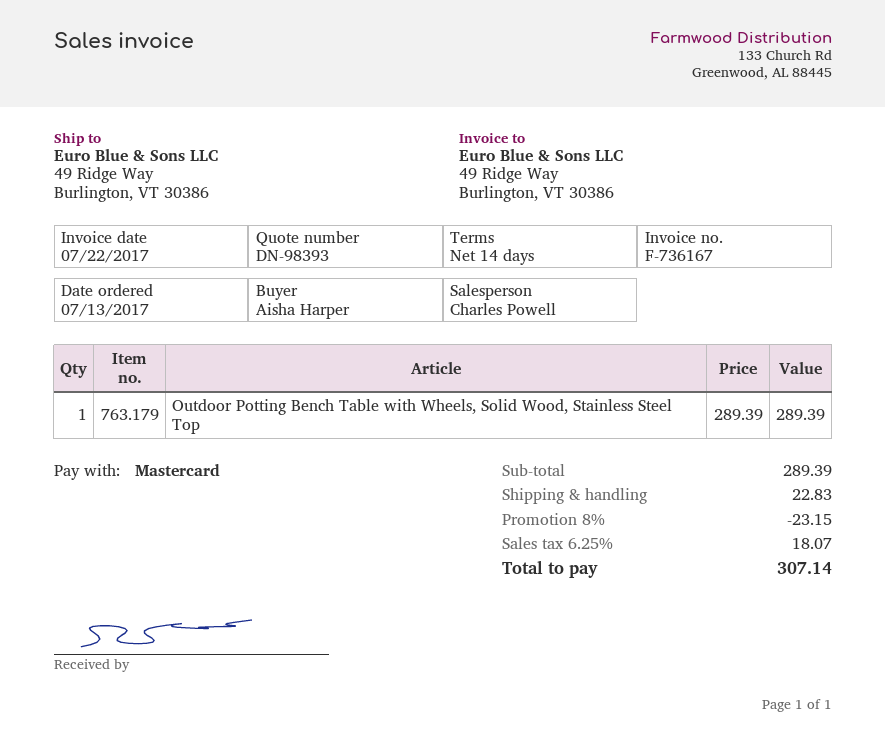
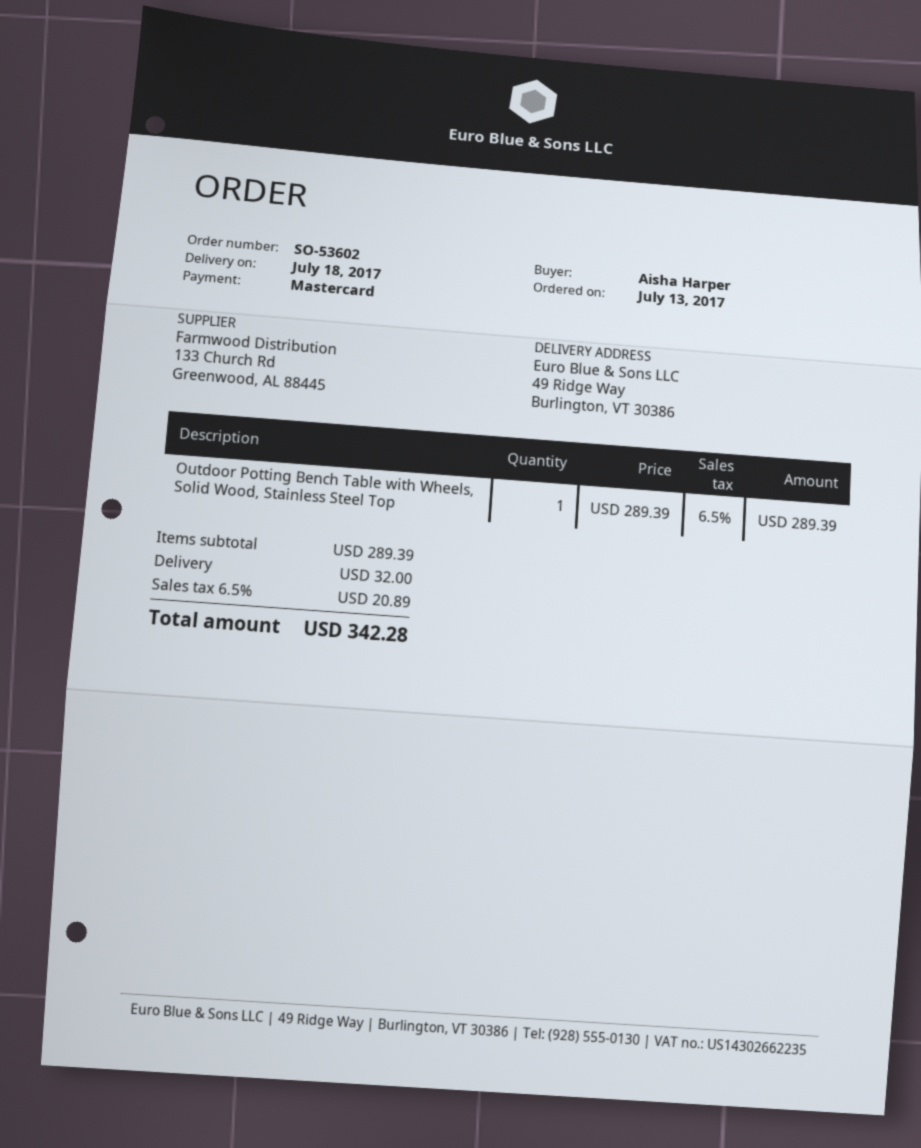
discount: 8% = 23.15 -> none
shipping: 22.83 -> 32.00
tax: 6.25% = 18.07 -> 6.5% = 20.89
total: 307.14 -> 342.28

